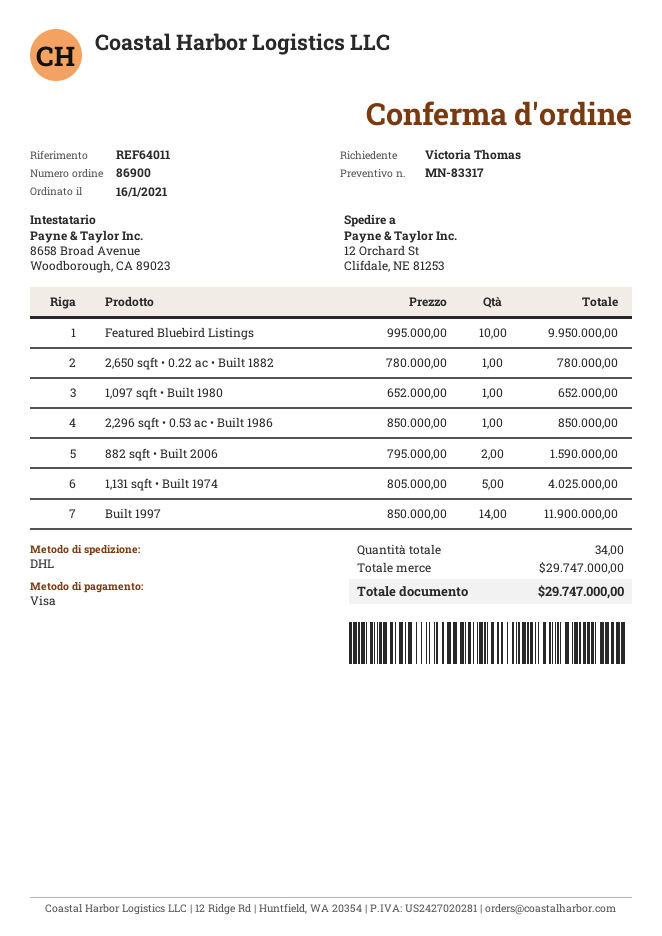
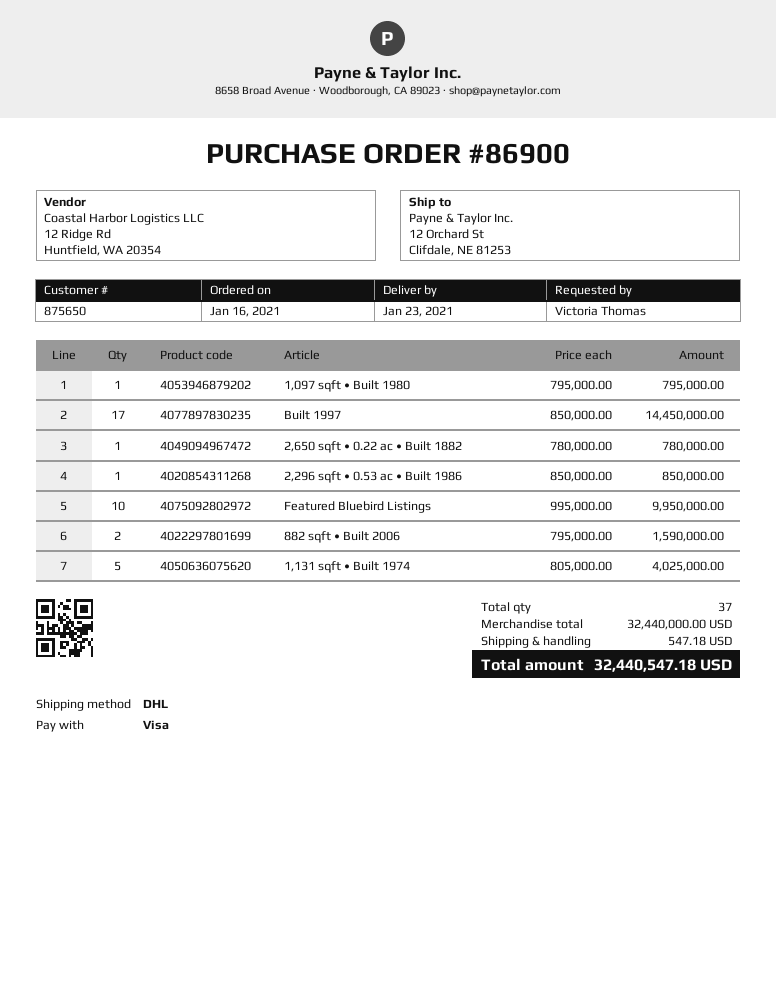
1,097 sqft • Built 1980: 1 x 652000.00 = 652000.00 -> 1 x 795000.00 = 795000.00
Built 1997: 14 x 850000.00 = 11900000.00 -> 17 x 850000.00 = 14450000.00
total quantity: 34 -> 37
subtotal: 29747000.00 -> 32440000.00
shipping: none -> 547.18
total: 29747000.00 -> 32440547.18

